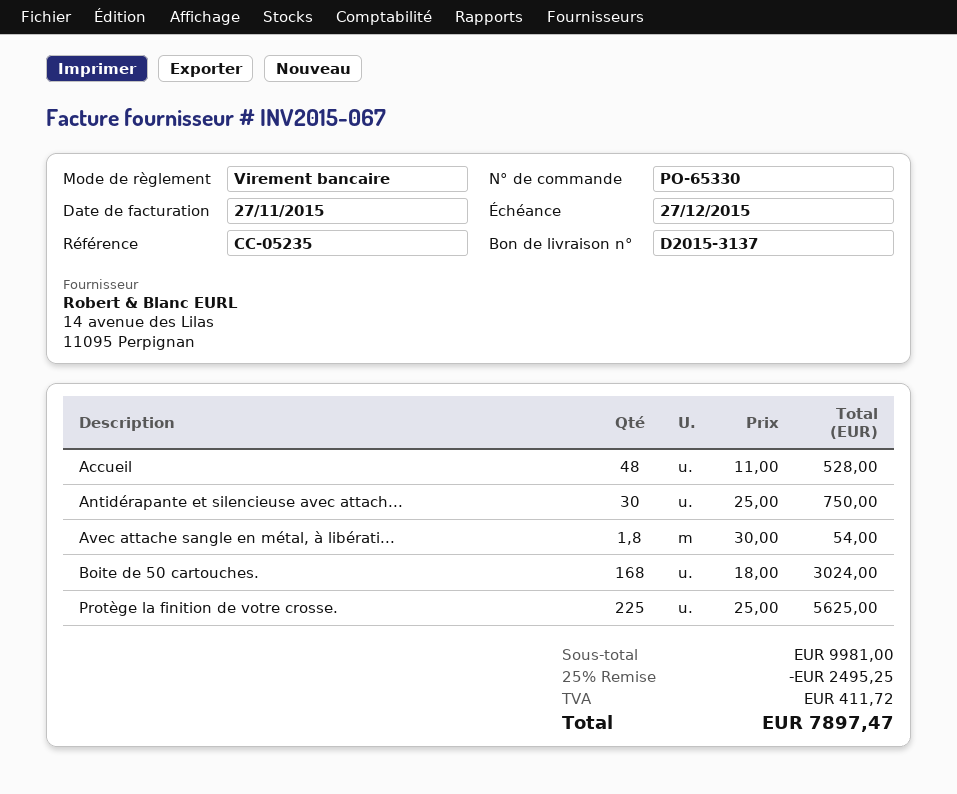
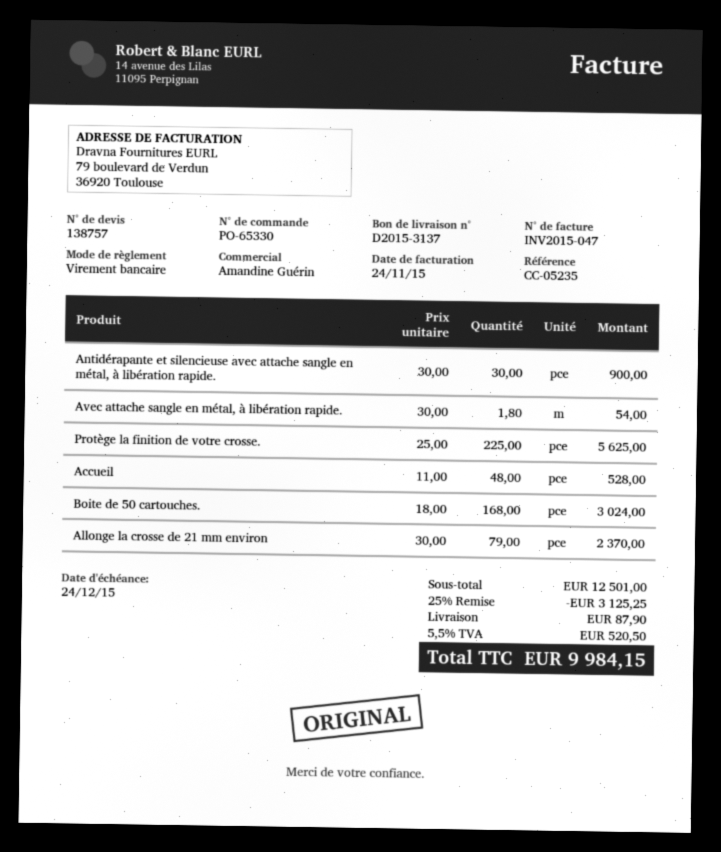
invoice number: INV2015-067 -> INV2015-047
invoice date: 2015-11-27 -> 2015-11-24
due date: 2015-12-27 -> 2015-12-24
Antidérapante et silencieuse avec attach...: 30 x 25.00 = 750.00 -> 30 x 30.00 = 900.00
Allonge la crosse de 21 mm environ: none -> 79 x 30.00 = 2370.00
subtotal: 9981.00 -> 12501.00
discount: 25% = 2495.25 -> 25% = 3125.25
shipping: none -> 87.90
tax: 411.72 -> 520.50
total: 7897.47 -> 9984.15

